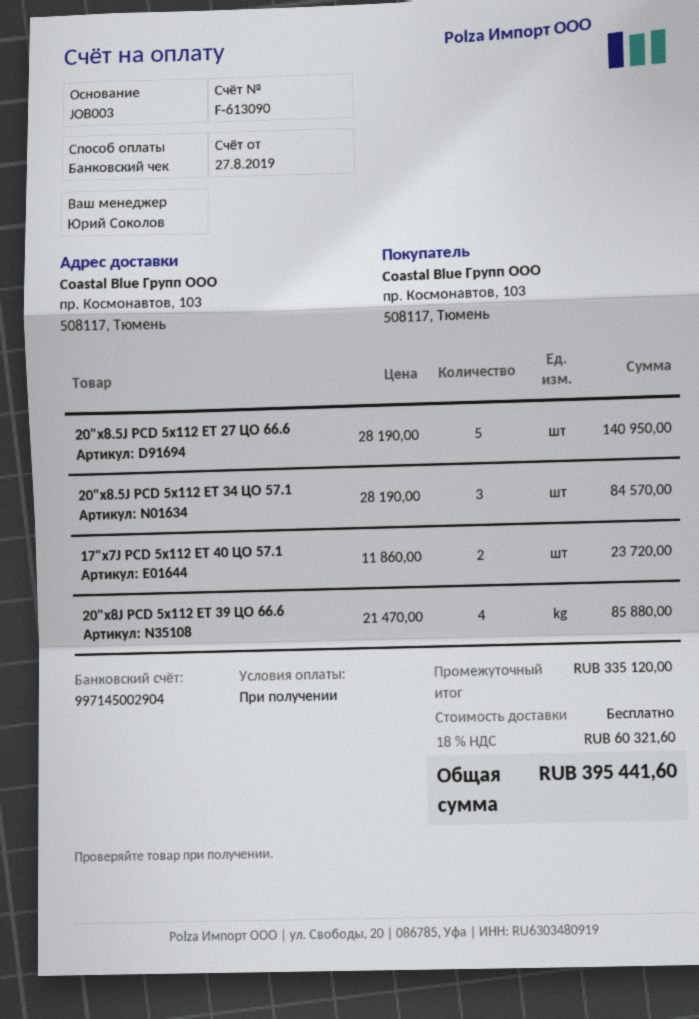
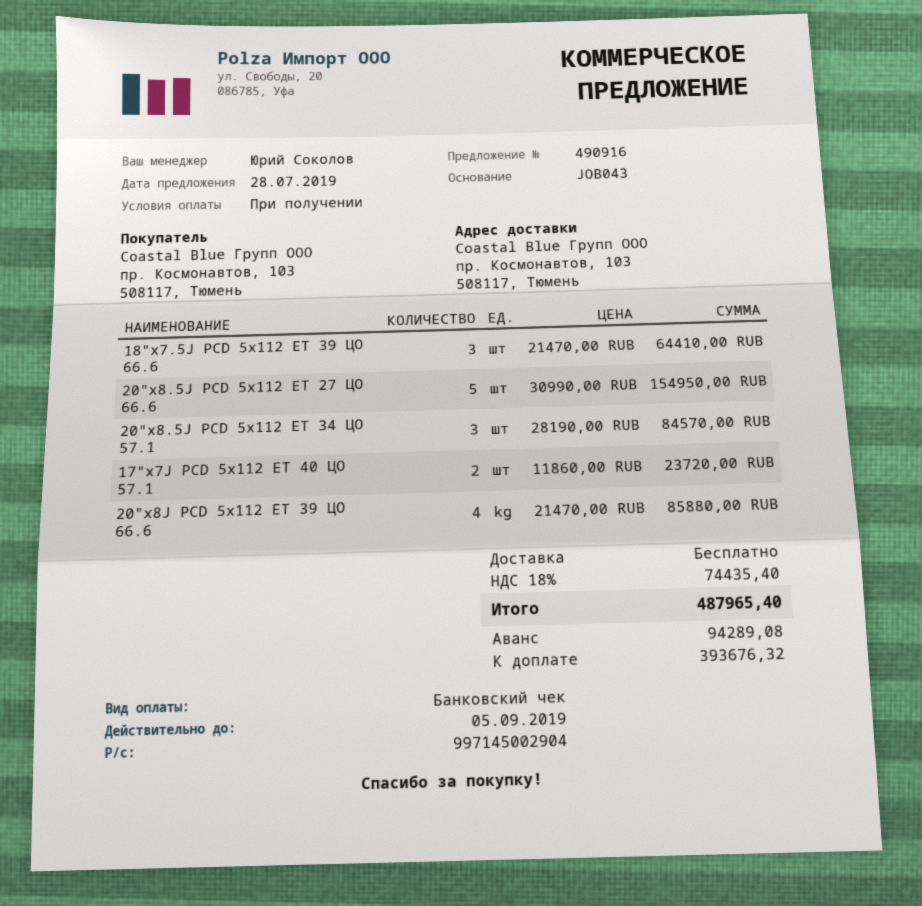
reference: JOB003 -> JOB043
20"x8.5J PCD 5x112 ЕТ 27 ЦО 66.6: 5 x 28190.00 = 140950.00 -> 5 x 30990.00 = 154950.00
18"x7.5J PCD 5x112 ЕТ 39 ЦО 66.6: none -> 3 x 21470.00 = 64410.00
tax: 18% = 60321.60 -> 18% = 74435.40
total: 395441.60 -> 487965.40

